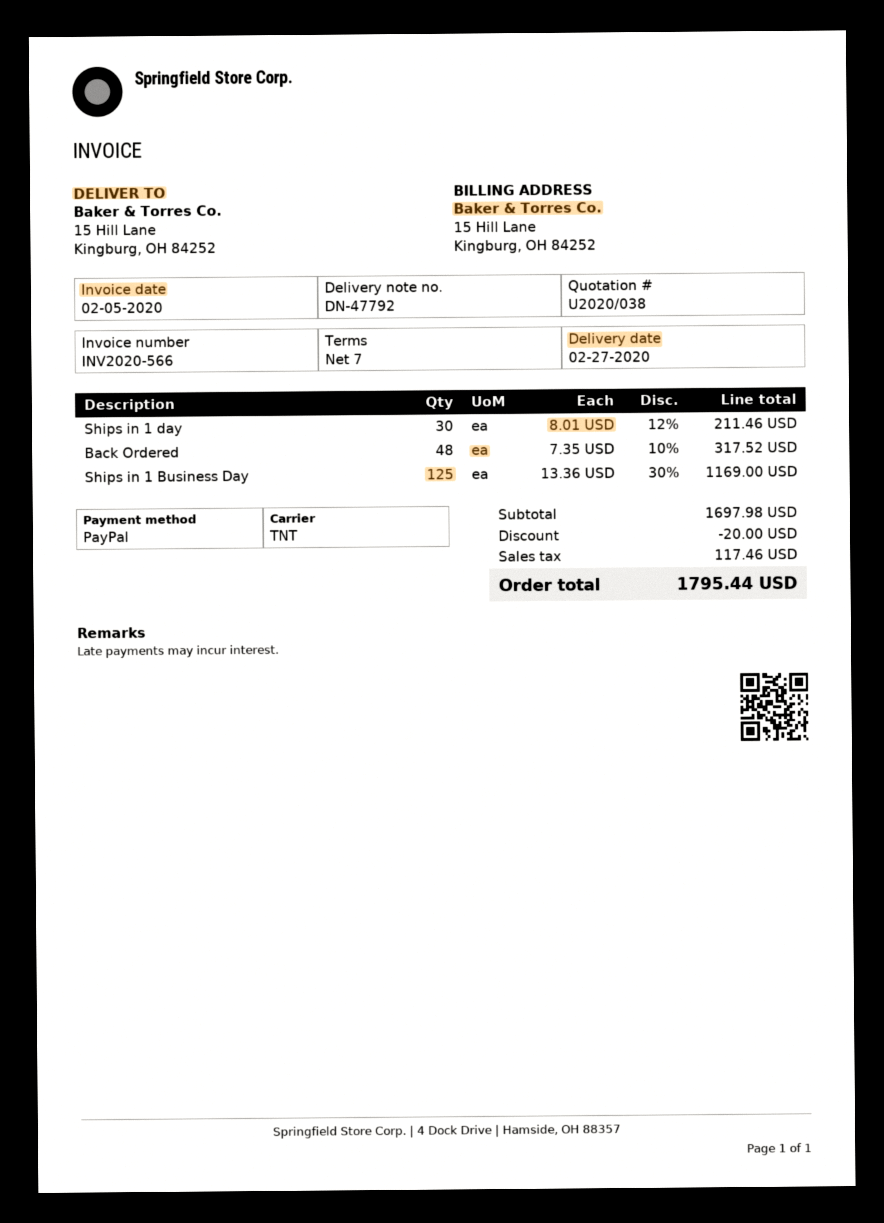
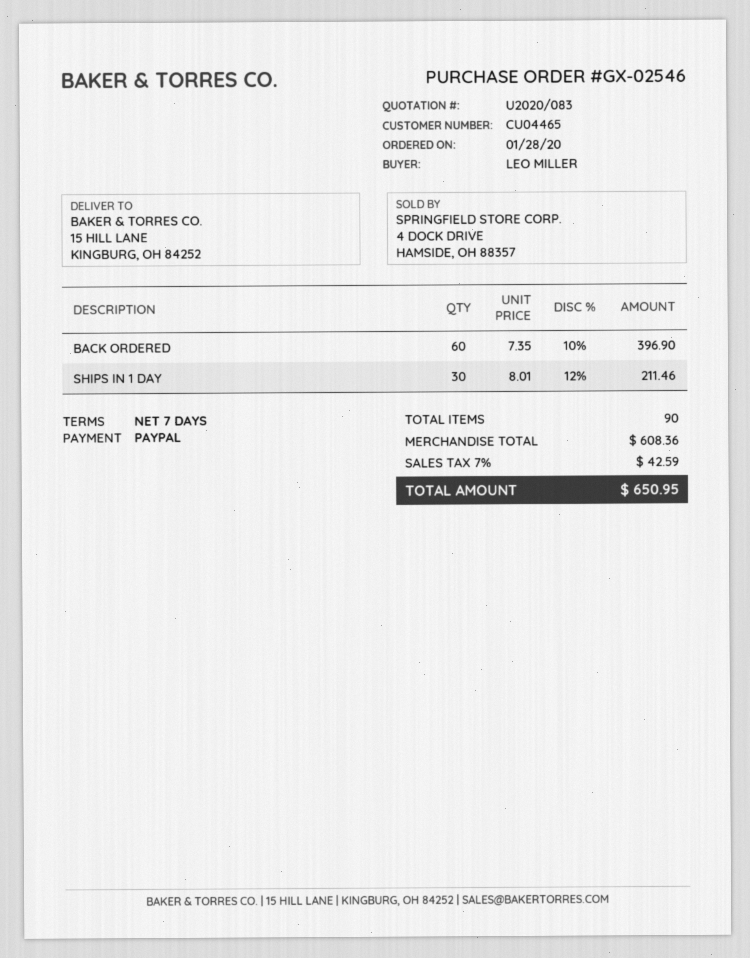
quote number: U2020/038 -> U2020/083
Back Ordered: 48 x 7.35 - 10% = 317.52 -> 60 x 7.35 - 10% = 396.90
Ships in 1 Business Day: 125 x 13.36 - 30% = 1169.00 -> none
subtotal: 1697.98 -> 608.36
discount: 20.00 -> none
tax: 117.46 -> 42.59
total: 1795.44 -> 650.95

